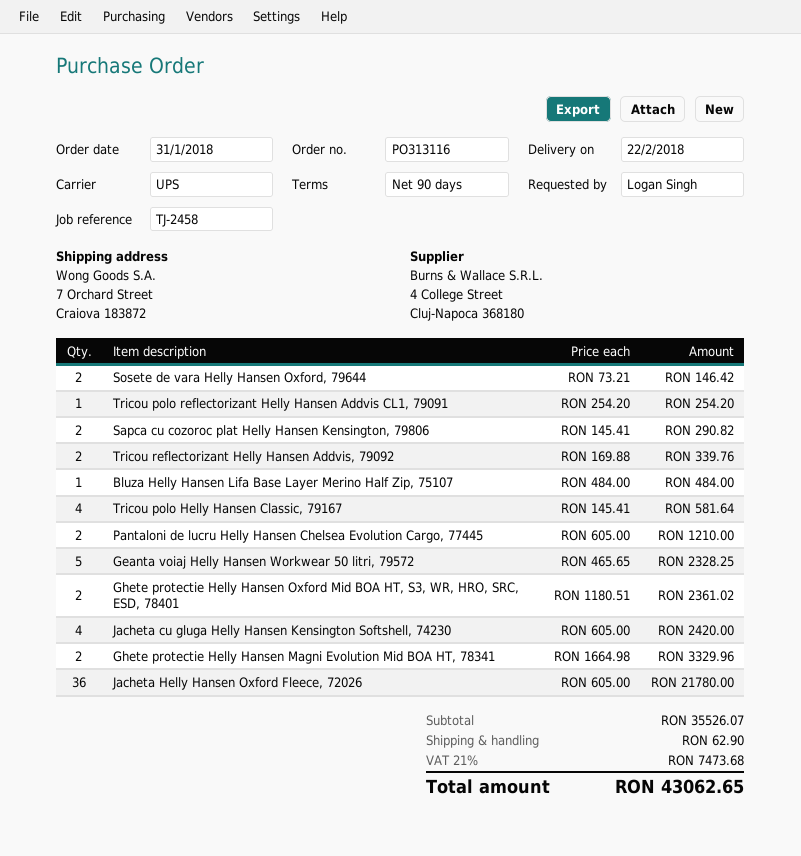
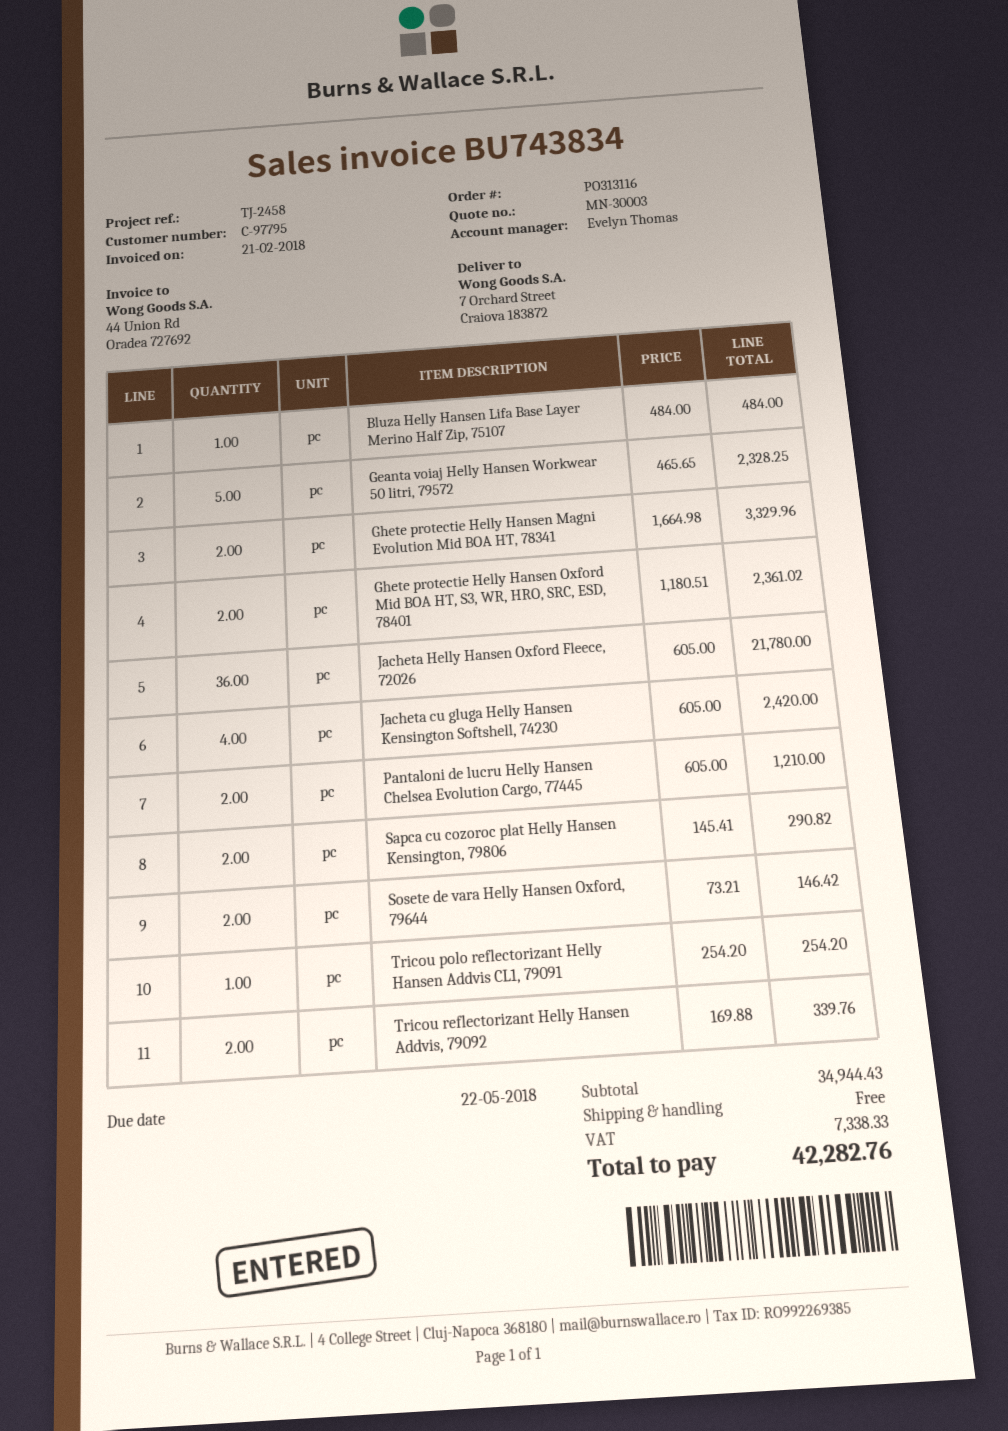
Tricou polo Helly Hansen Classic, 79167: 4 x 145.41 = 581.64 -> none
subtotal: 35526.07 -> 34944.43
shipping: 62.90 -> 0.00
tax: 7473.68 -> 7338.33
total: 43062.65 -> 42282.76

